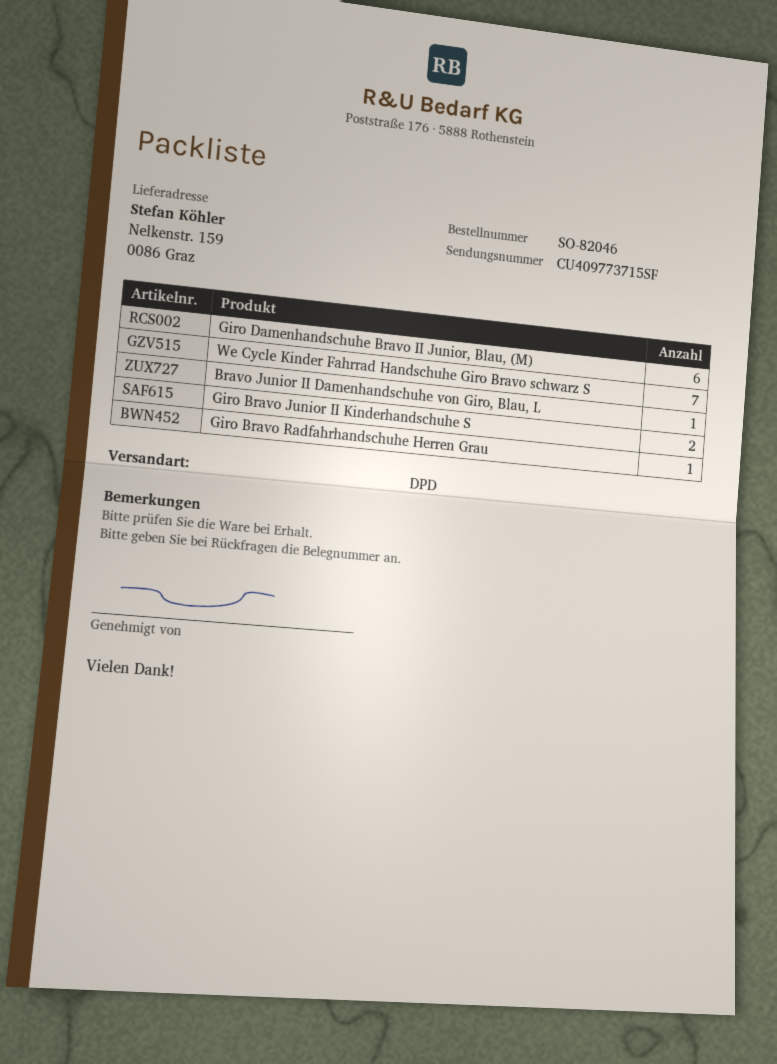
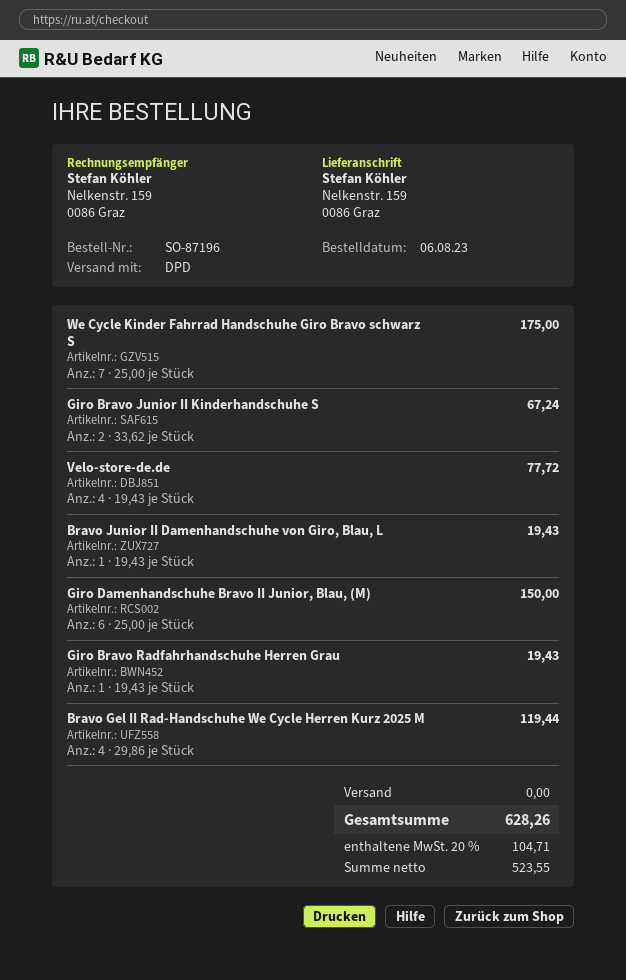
order number: SO-82046 -> SO-87196
Velo-store-de.de: none -> 4
Bravo Gel II Rad-Handschuhe We Cycle Herren Kurz 2025 M: none -> 4

